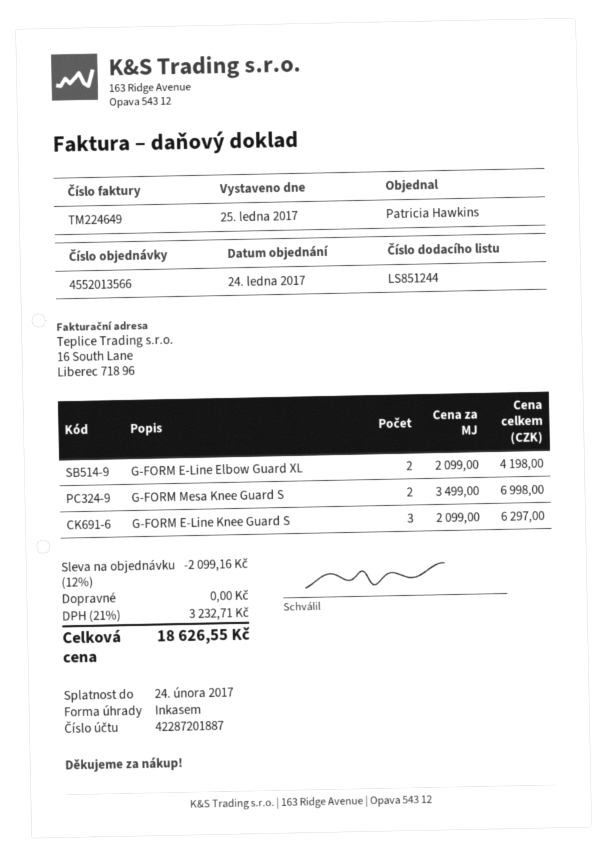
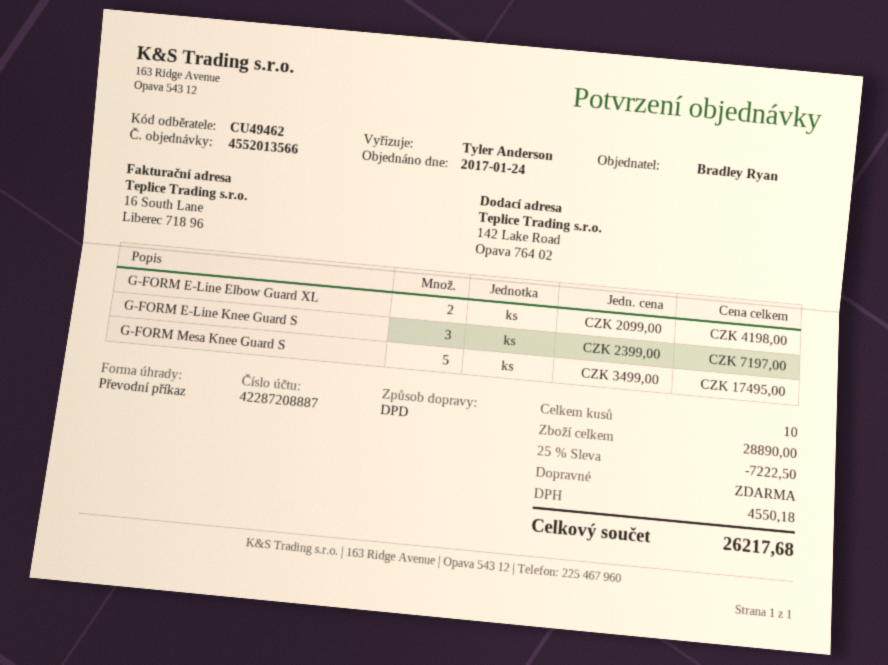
ordered by: Patricia Hawkins -> Bradley Ryan
payment method: direct debit -> bank transfer
bank account: 42287201887 -> 42287208887
G-FORM Mesa Knee Guard S: 2 x 3499.00 = 6998.00 -> 5 x 3499.00 = 17495.00
G-FORM E-Line Knee Guard S: 3 x 2099.00 = 6297.00 -> 3 x 2399.00 = 7197.00
discount: 12% = 2099.16 -> 25% = 7222.50
tax: 3232.71 -> 4550.18
total: 18626.55 -> 26217.68

